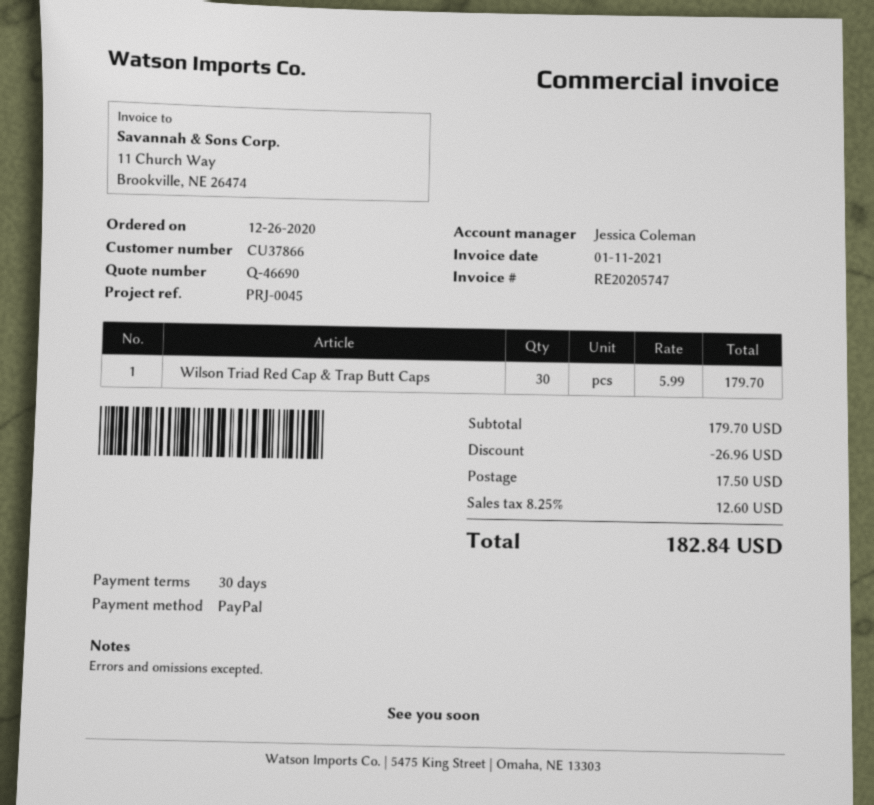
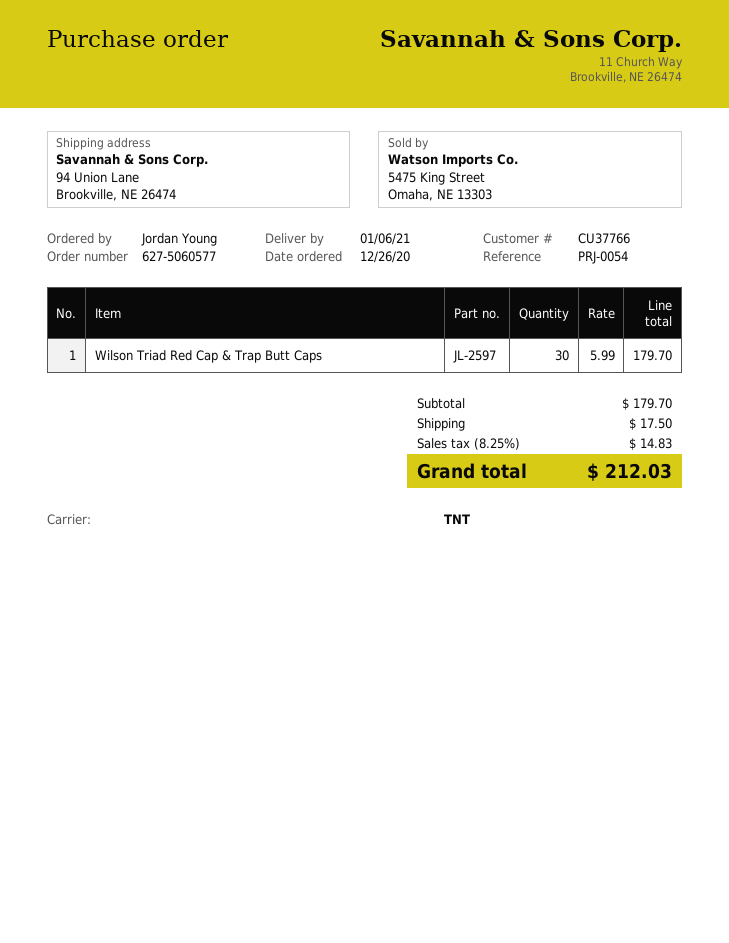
customer number: CU37866 -> CU37766
reference: PRJ-0045 -> PRJ-0054
discount: 26.96 -> none
tax: 8.25% = 12.60 -> 8.25% = 14.83
total: 182.84 -> 212.03

